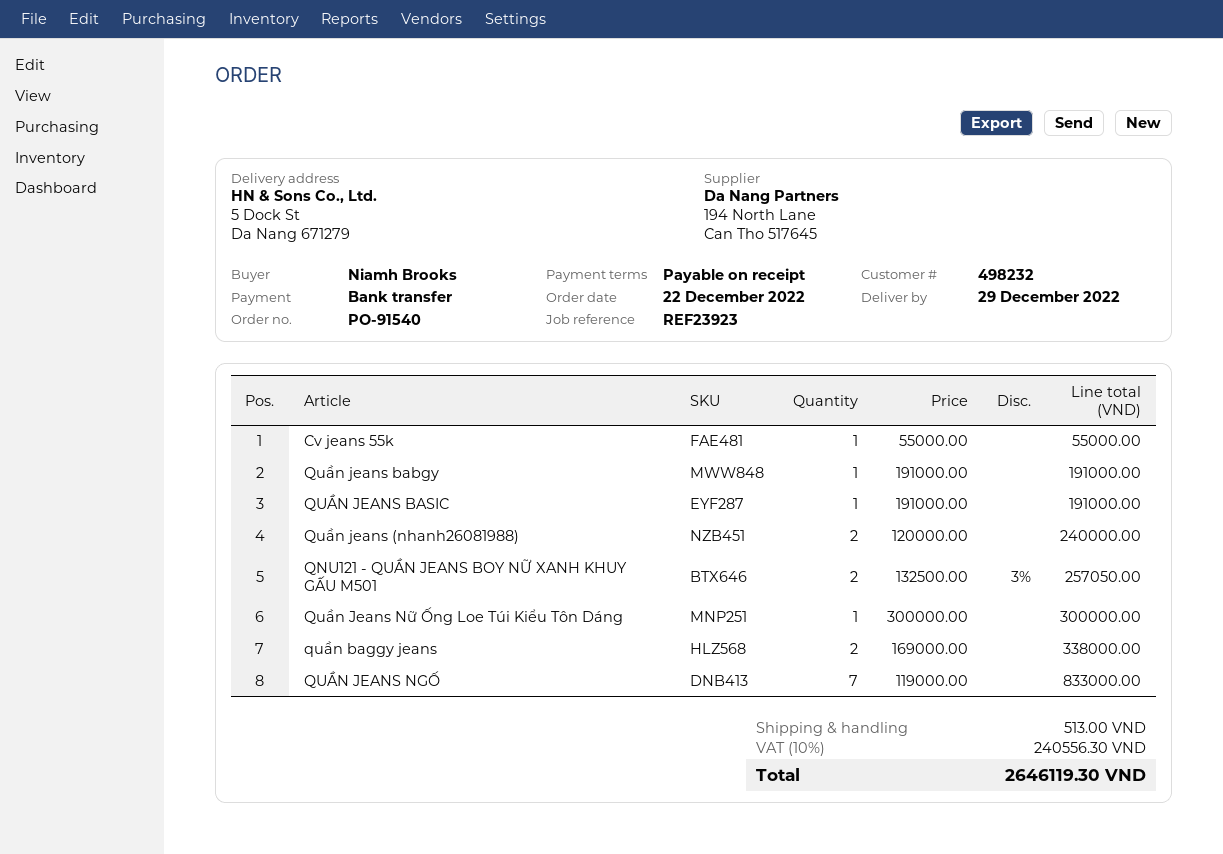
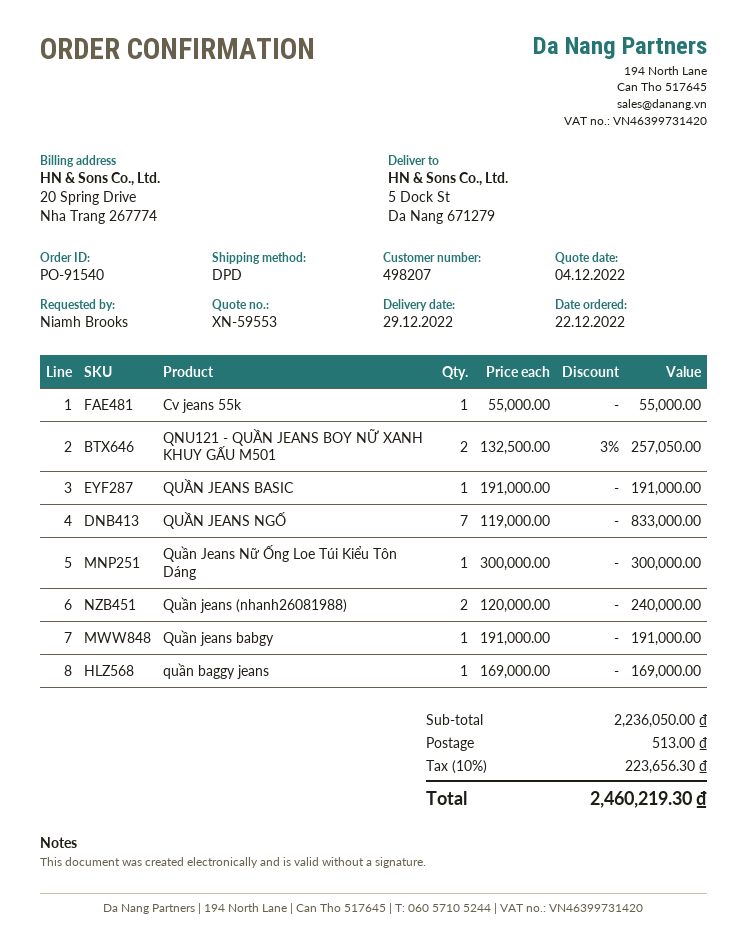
customer number: 498232 -> 498207
quần baggy jeans: 2 x 169000.00 = 338000.00 -> 1 x 169000.00 = 169000.00
tax: 10% = 240556.30 -> 10% = 223656.30
total: 2646119.30 -> 2460219.30

